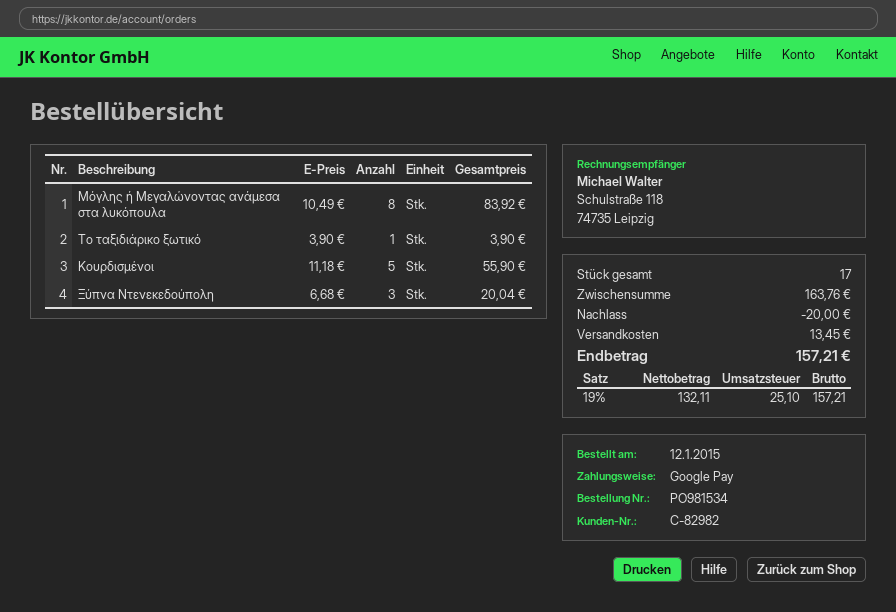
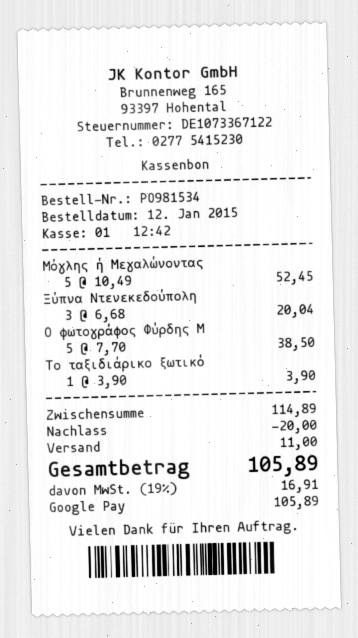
Μόγλης ή Μεγαλώνοντας ανάμεσα στα λυκόπουλα: 8 x 10.49 = 83.92 -> 5 x 10.49 = 52.45
Κουρδισμένοι: 5 x 11.18 = 55.90 -> none
Ο φωτογράφος Φύρδης Μ: none -> 5 x 7.70 = 38.50
subtotal: 163.76 -> 114.89
shipping: 13.45 -> 11.00
tax: 19% = 25.10 -> 19% = 16.91
total: 157.21 -> 105.89

